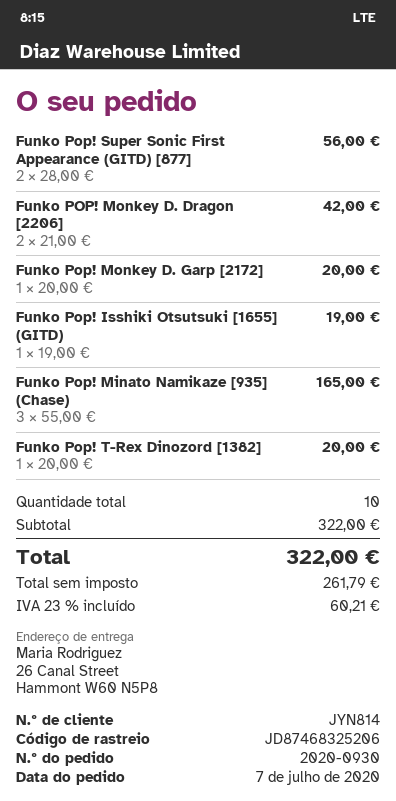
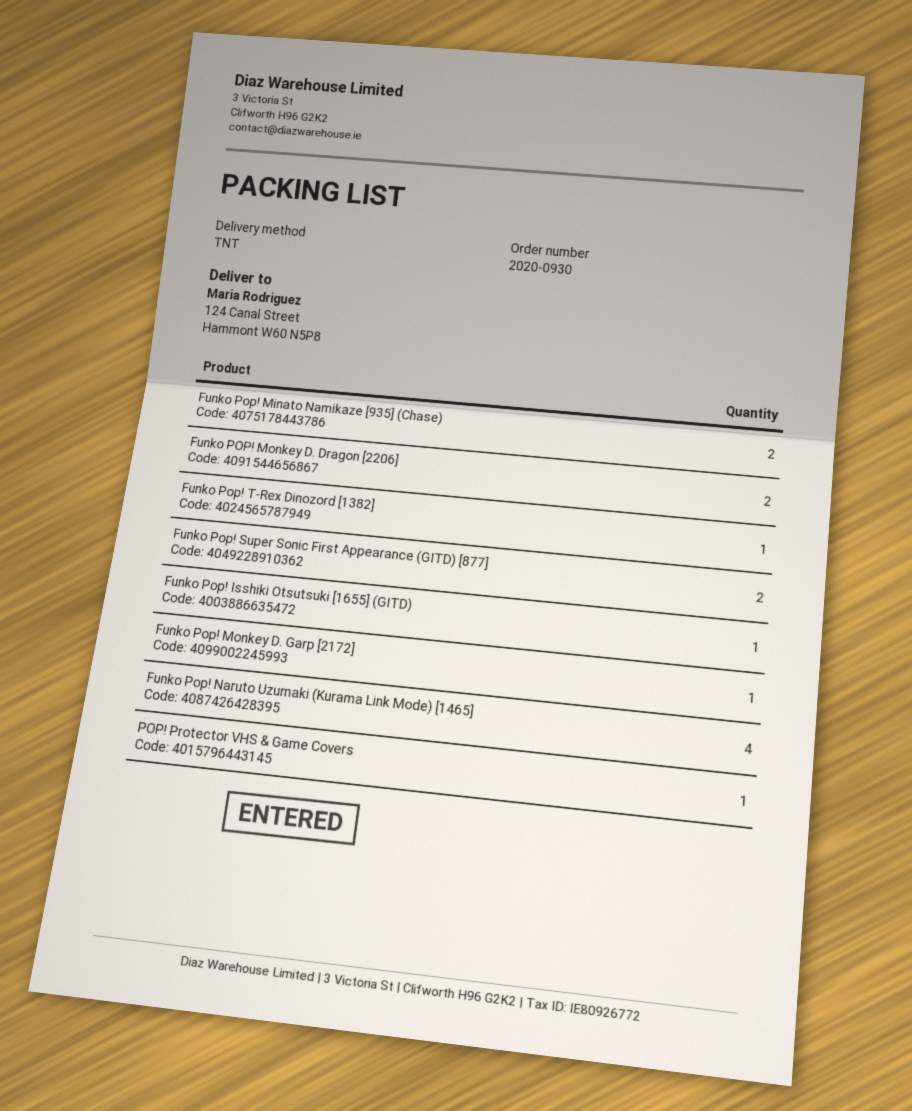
ship to: 26 Canal Street, Hammont W60 N5P8 -> 124 Canal Street, Hammont W60 N5P8
Funko Pop! Minato Namikaze [935] (Chase): 3 -> 2
Funko Pop! Naruto Uzumaki (Kurama Link Mode) [1465]: none -> 4
POP! Protector VHS & Game Covers: none -> 1

